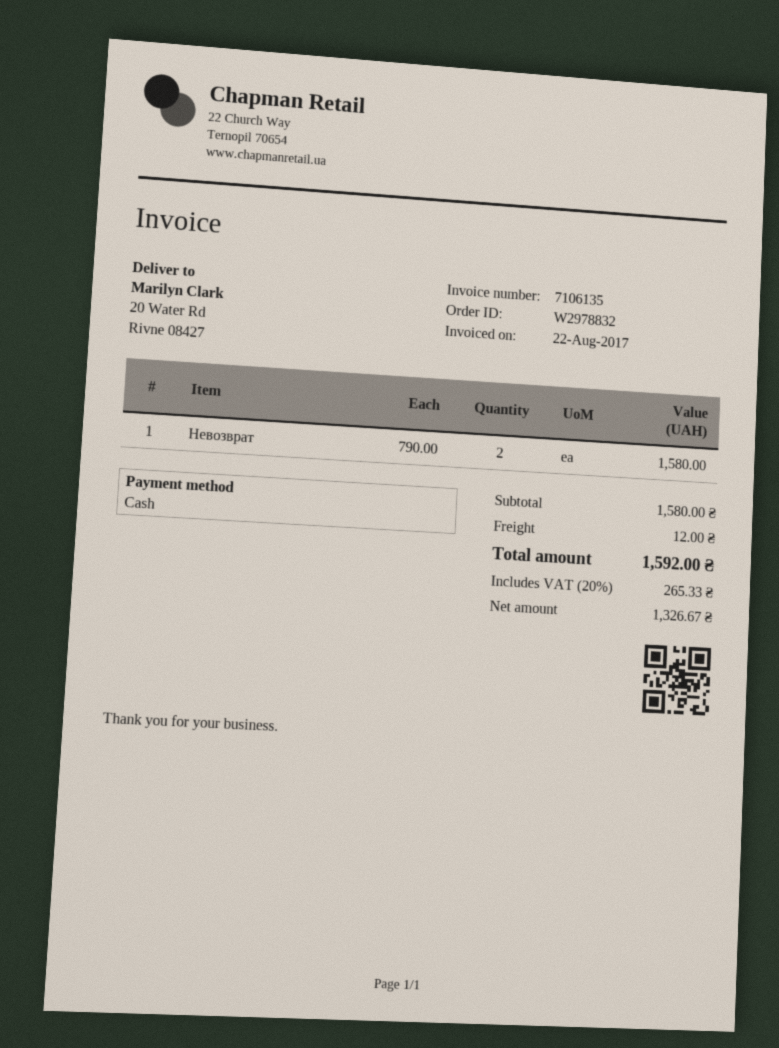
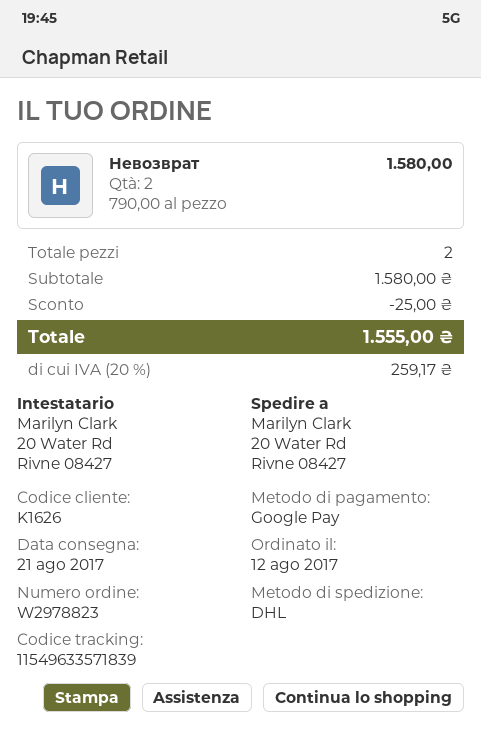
order number: W2978832 -> W2978823
payment method: cash -> Google Pay
discount: none -> 25.00
shipping: 12.00 -> none
tax: 20% = 265.33 -> 20% = 259.17
total: 1592.00 -> 1555.00

